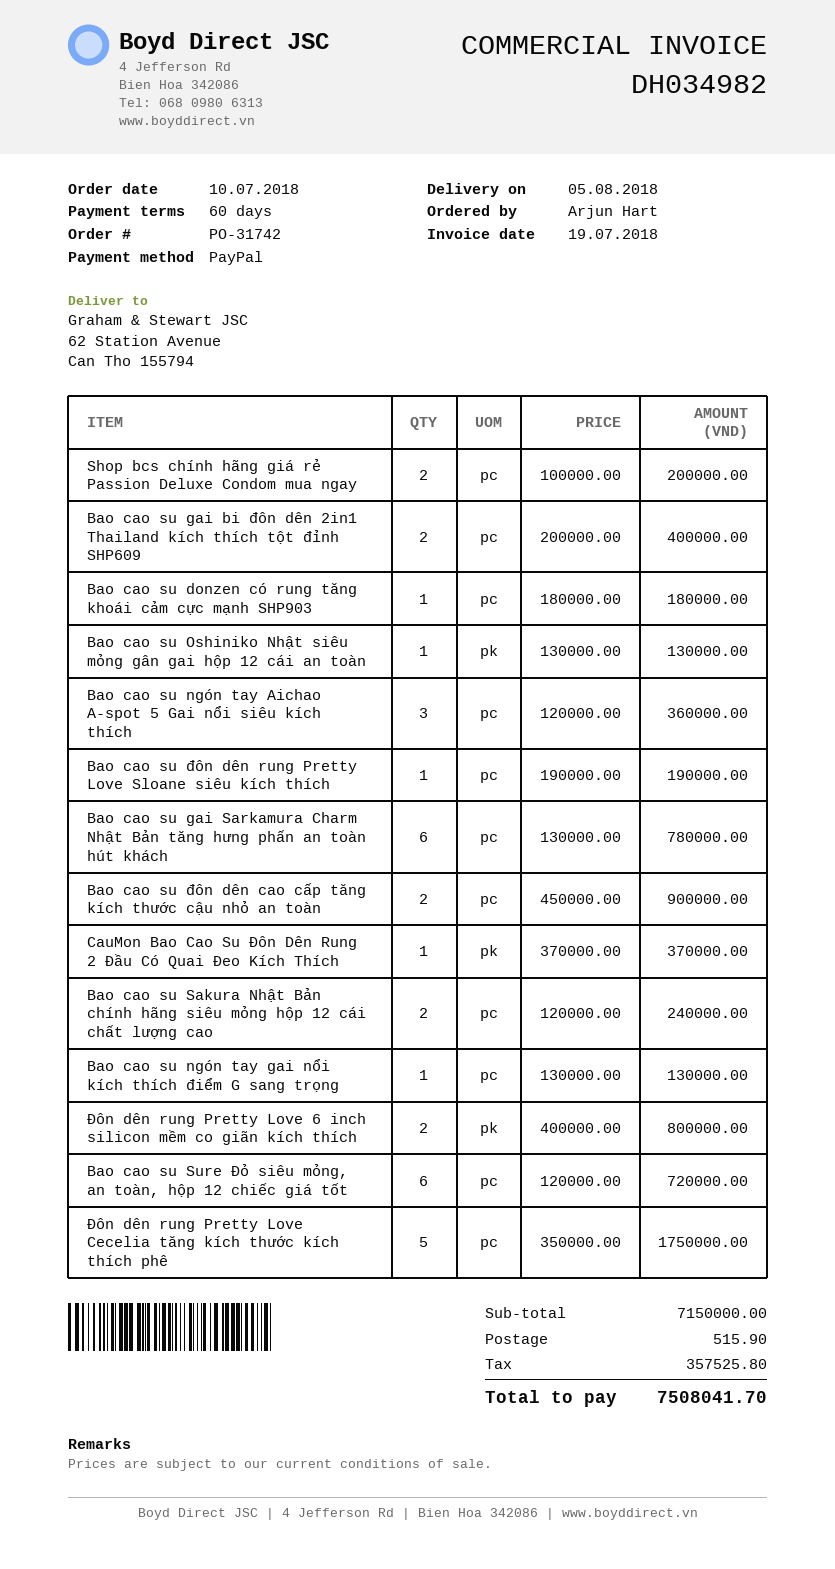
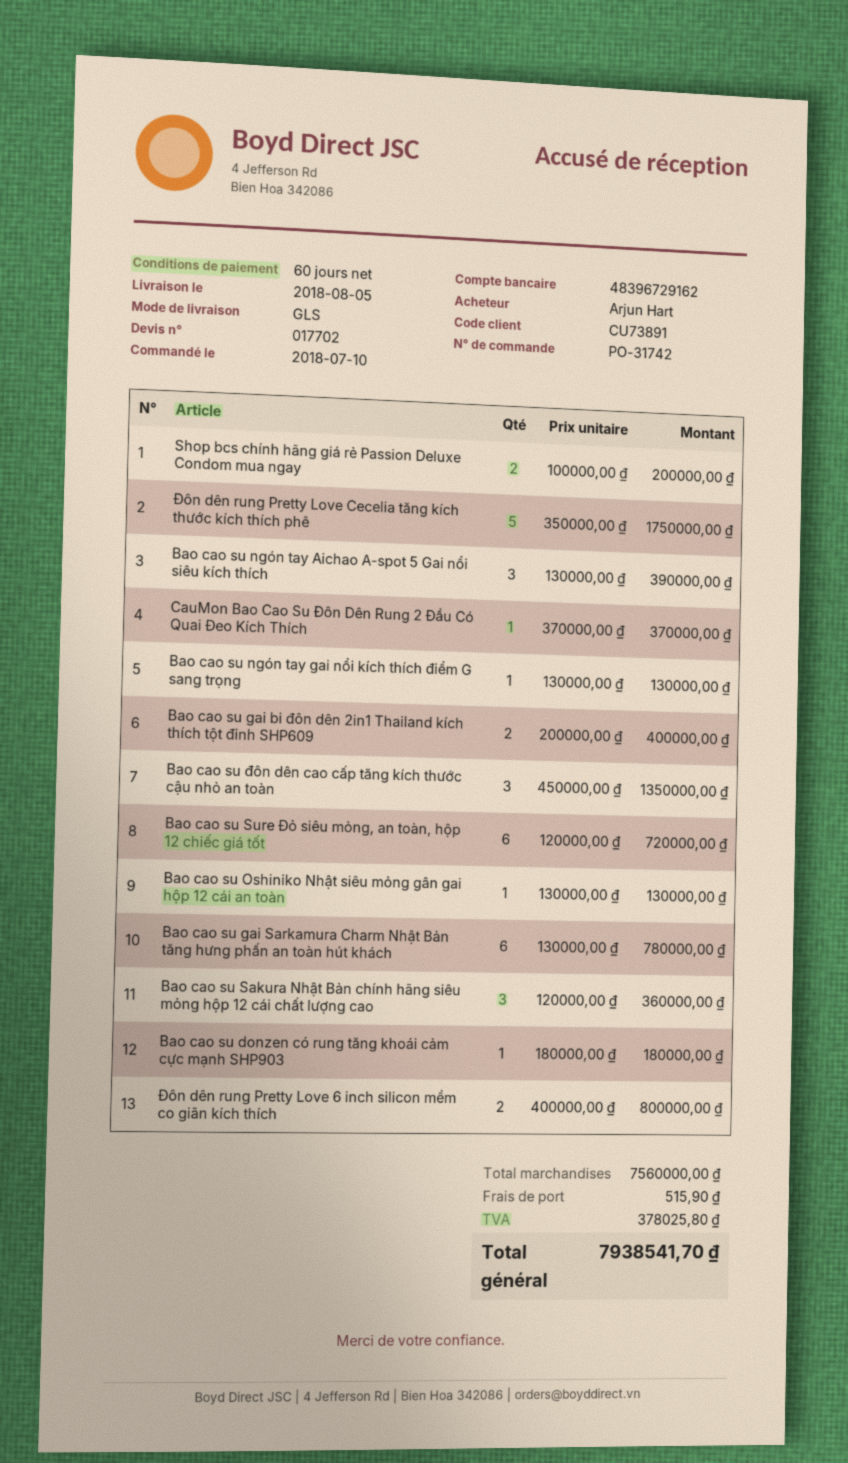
Bao cao su ngón tay Aichao A-spot 5 Gai nổi siêu kích thích: 3 x 120000.00 = 360000.00 -> 3 x 130000.00 = 390000.00
Bao cao su đôn dên rung Pretty Love Sloane siêu kích thích: 1 x 190000.00 = 190000.00 -> none
Bao cao su đôn dên cao cấp tăng kích thước cậu nhỏ an toàn: 2 x 450000.00 = 900000.00 -> 3 x 450000.00 = 1350000.00
Bao cao su Sakura Nhật Bản chính hãng siêu mỏng hộp 12 cái chất lượng cao: 2 x 120000.00 = 240000.00 -> 3 x 120000.00 = 360000.00
subtotal: 7150000.00 -> 7560000.00
tax: 357525.80 -> 378025.80
total: 7508041.70 -> 7938541.70

